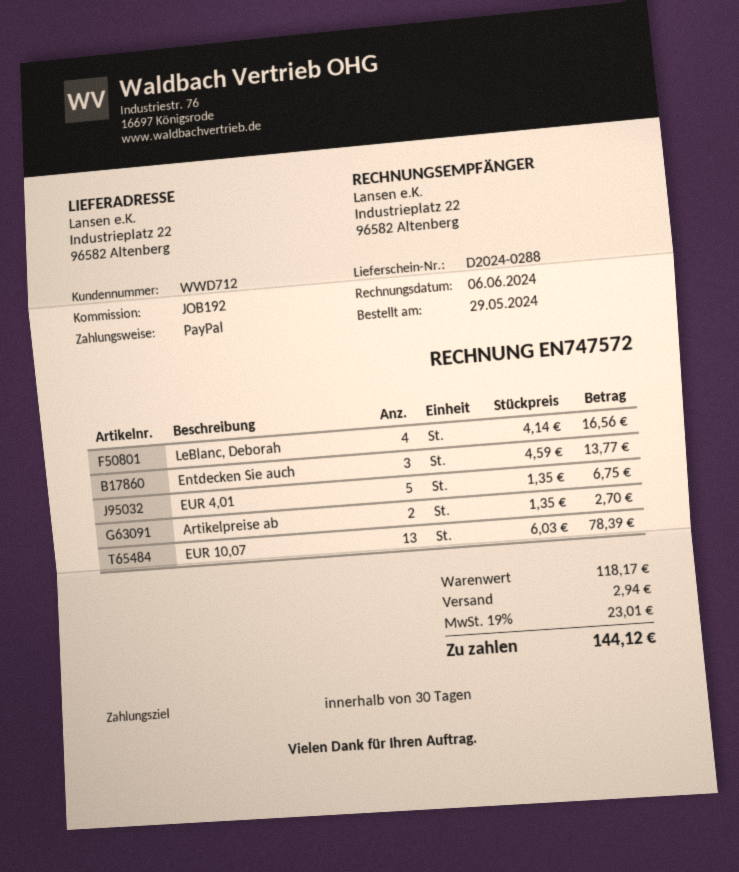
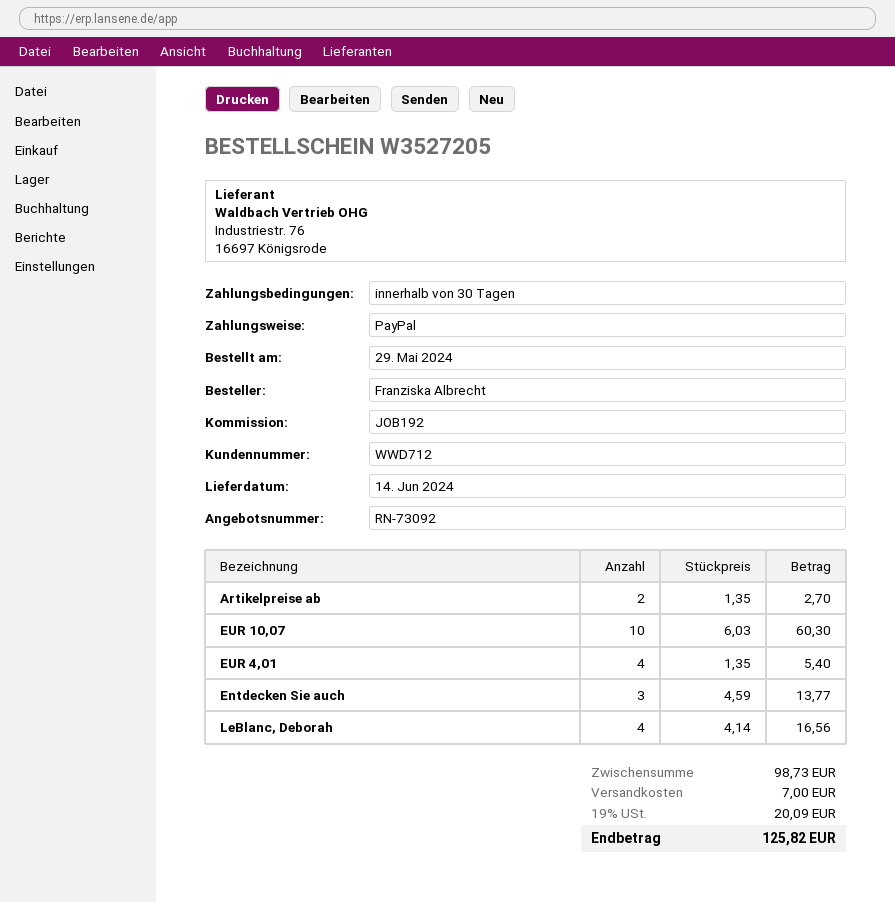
EUR 4,01: 5 x 1.35 = 6.75 -> 4 x 1.35 = 5.40
EUR 10,07: 13 x 6.03 = 78.39 -> 10 x 6.03 = 60.30
subtotal: 118.17 -> 98.73
shipping: 2.94 -> 7.00
tax: 19% = 23.01 -> 19% = 20.09
total: 144.12 -> 125.82

